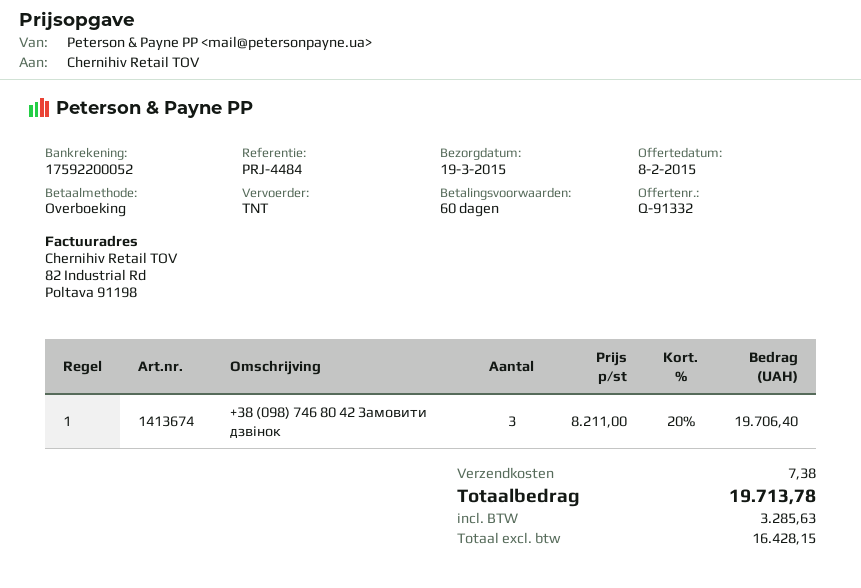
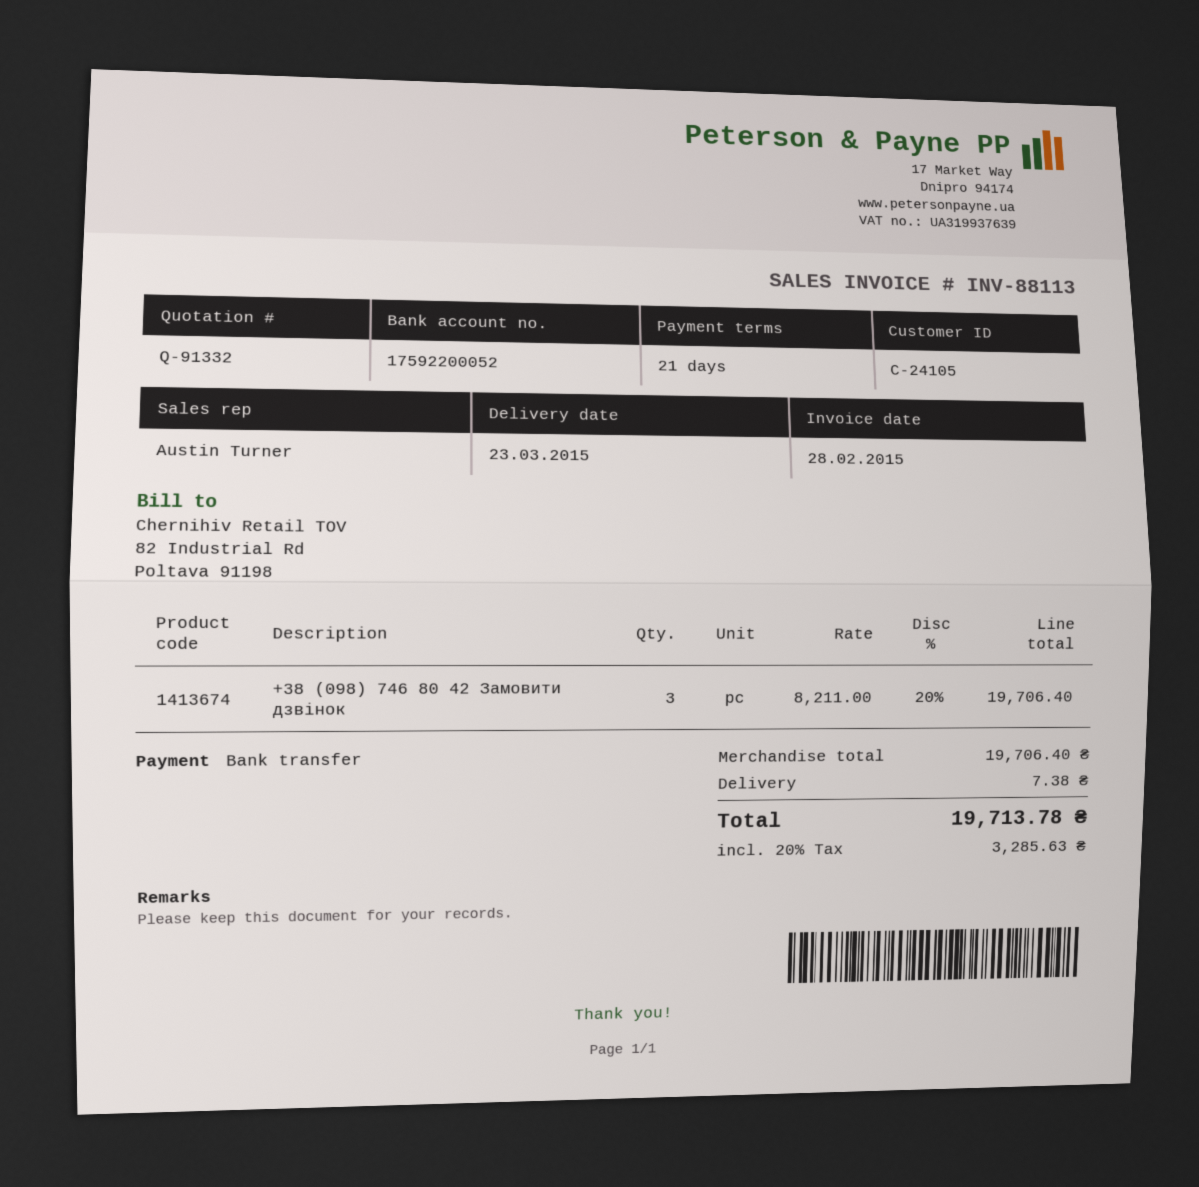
delivery date: 2015-03-19 -> 2015-03-23
payment terms: 60 days -> 21 days

